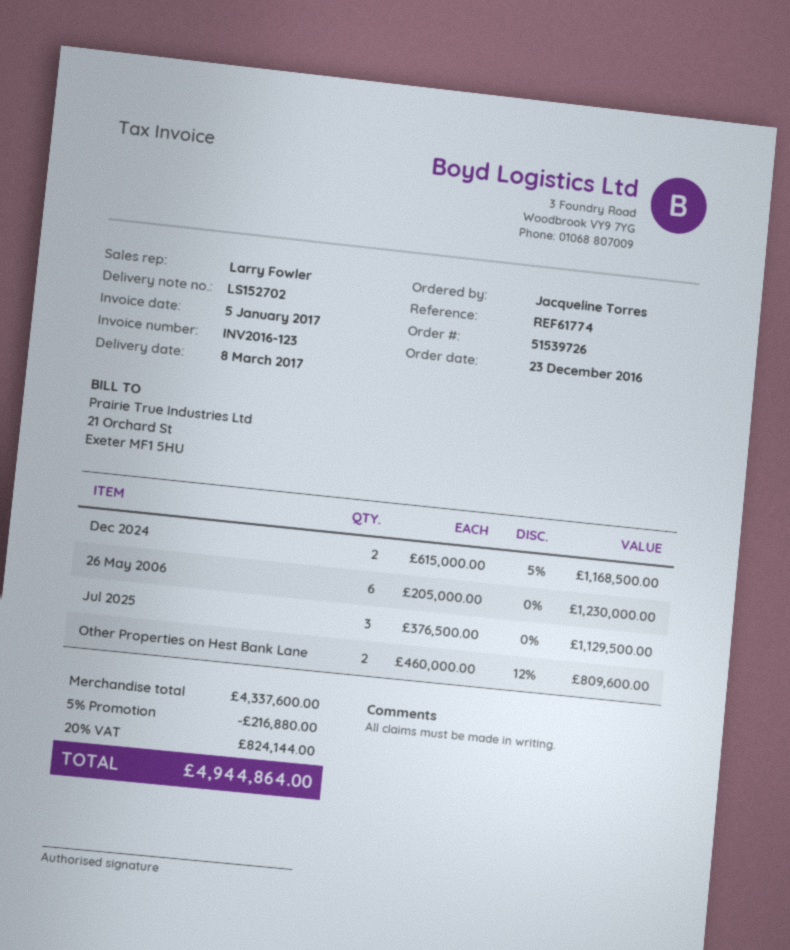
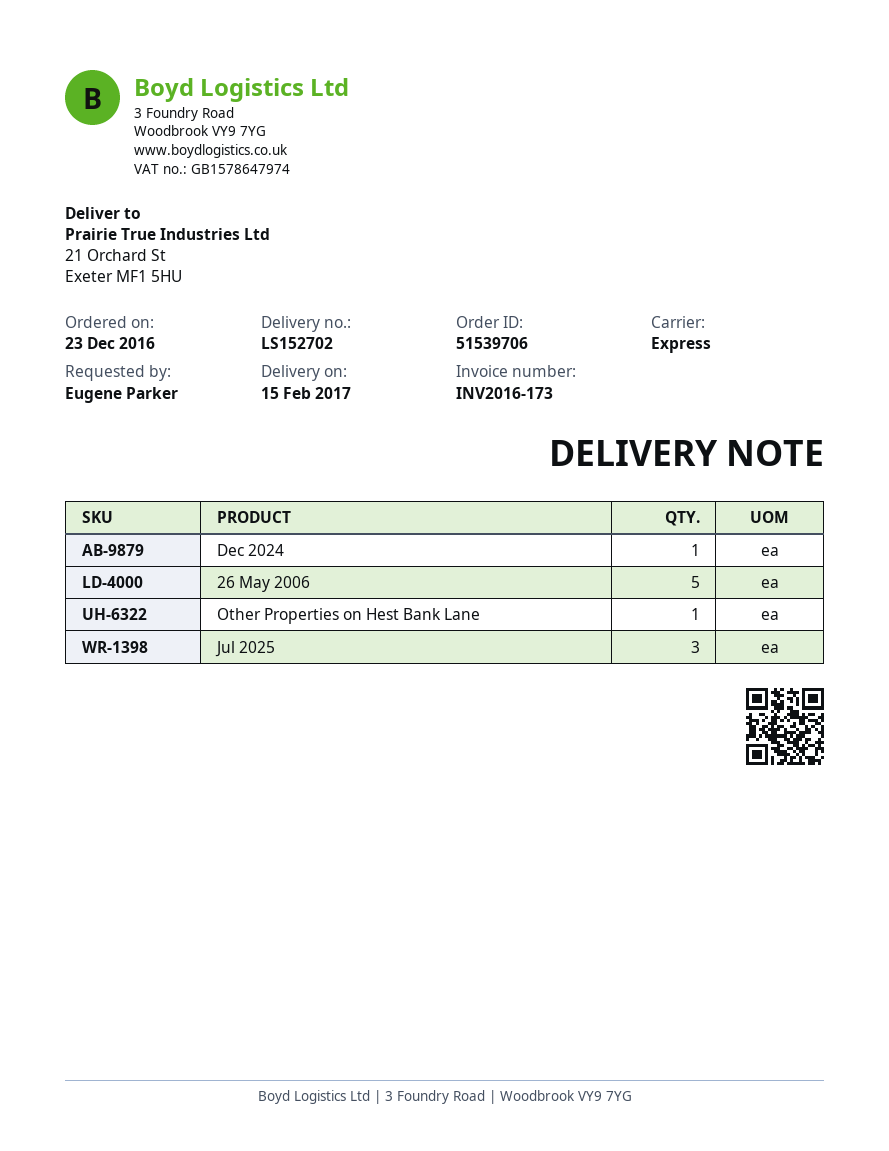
order number: 51539726 -> 51539706
delivery date: 2017-03-08 -> 2017-02-15
invoice number: INV2016-123 -> INV2016-173
ordered by: Jacqueline Torres -> Eugene Parker
Dec 2024: 2 -> 1
26 May 2006: 6 -> 5
Other Properties on Hest Bank Lane: 2 -> 1

